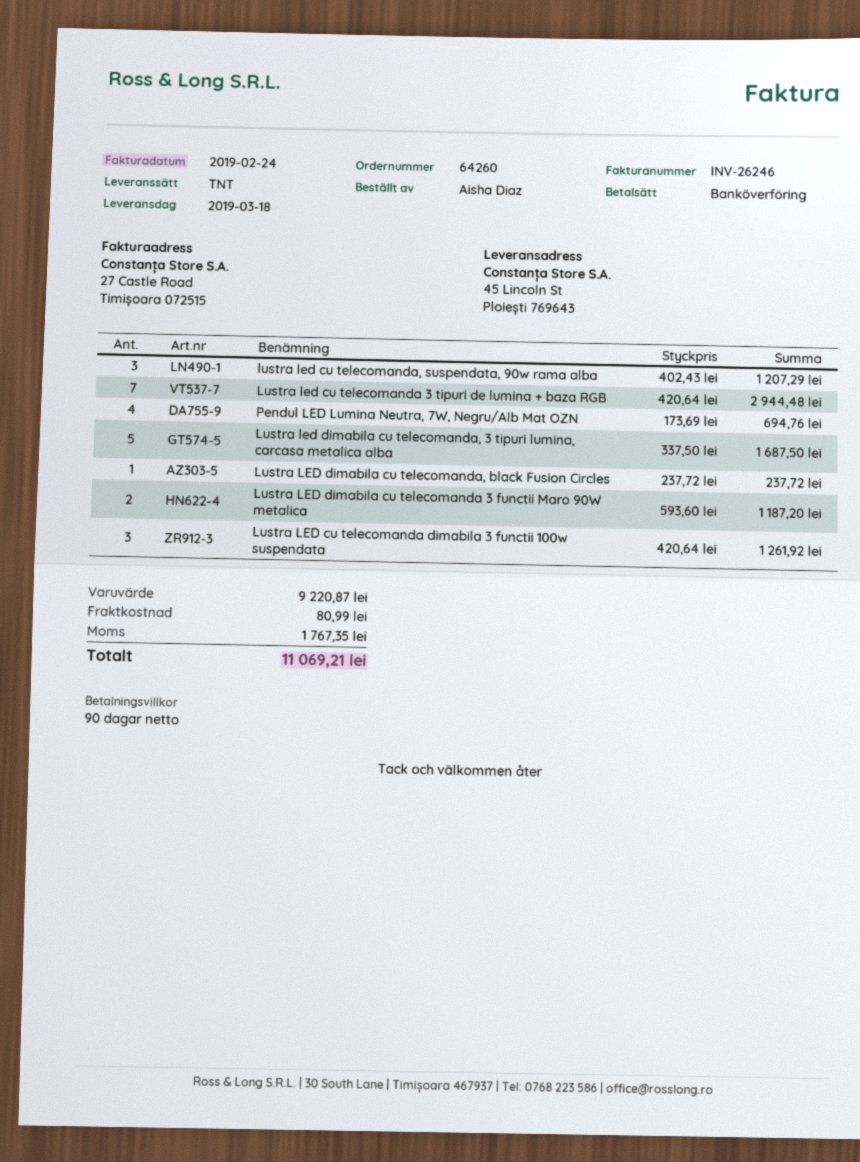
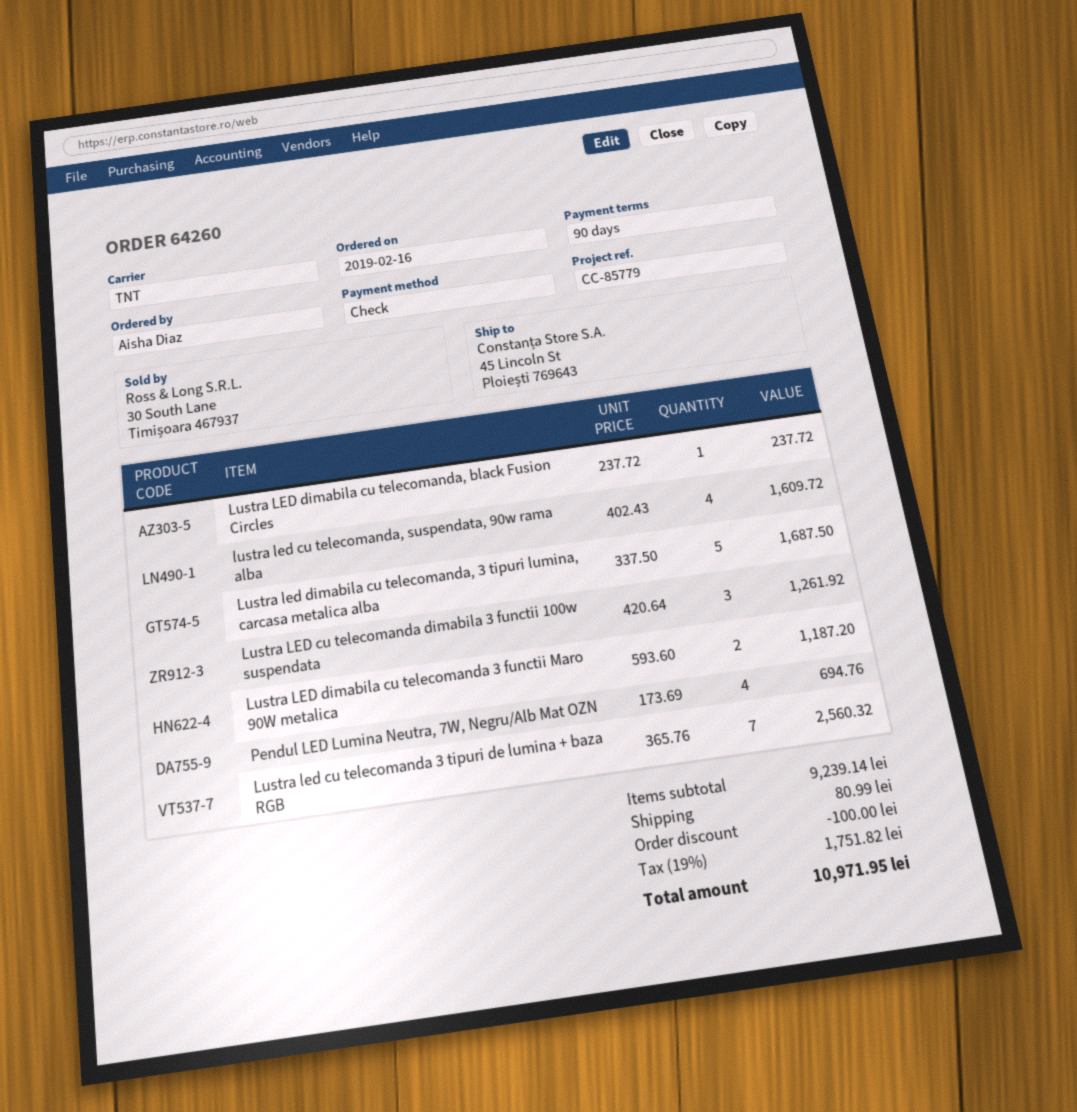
payment method: bank transfer -> cheque
lustra led cu telecomanda, suspendata, 90w rama alba: 3 x 402.43 = 1207.29 -> 4 x 402.43 = 1609.72
Lustra led cu telecomanda 3 tipuri de lumina + baza RGB: 7 x 420.64 = 2944.48 -> 7 x 365.76 = 2560.32
subtotal: 9220.87 -> 9239.14
discount: none -> 100.00
tax: 1767.35 -> 1751.82
total: 11069.21 -> 10971.95

